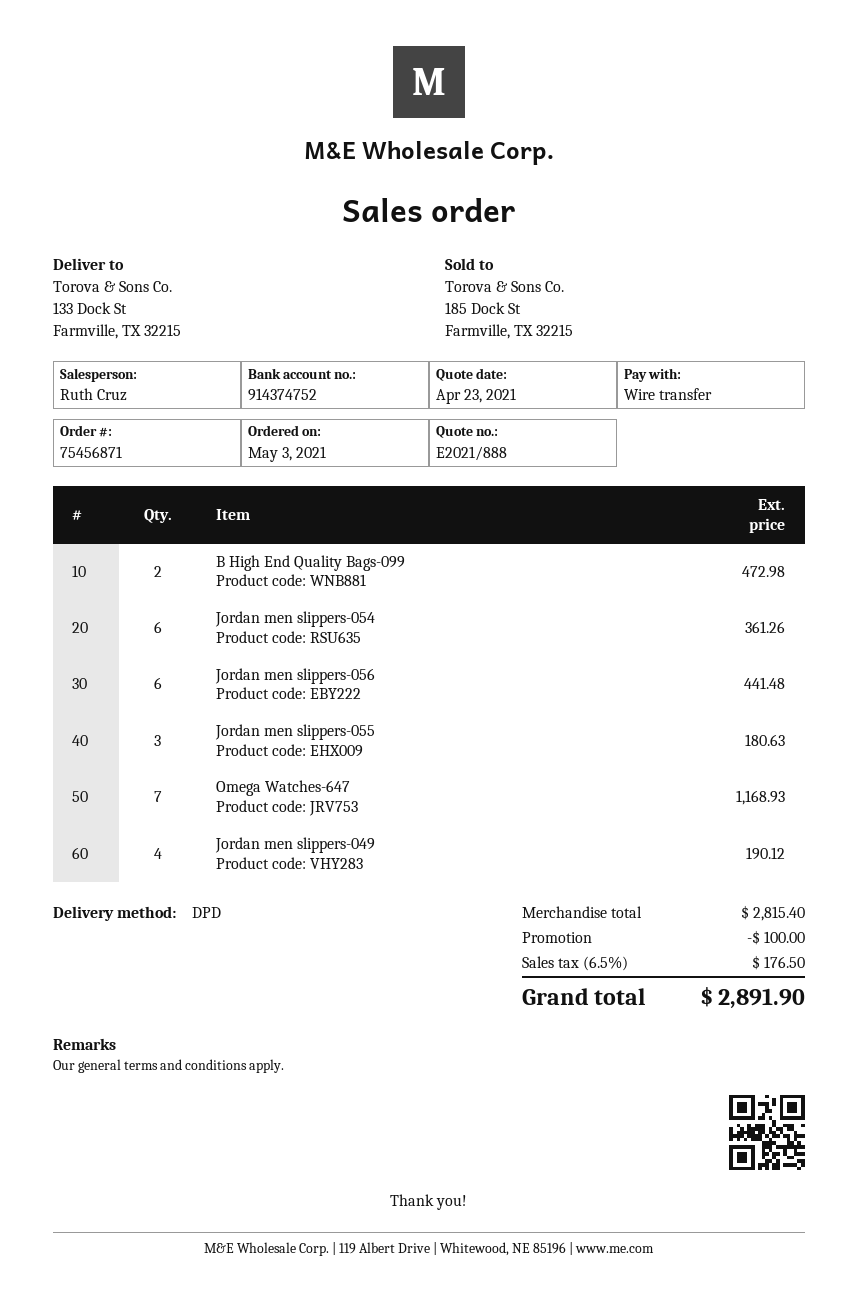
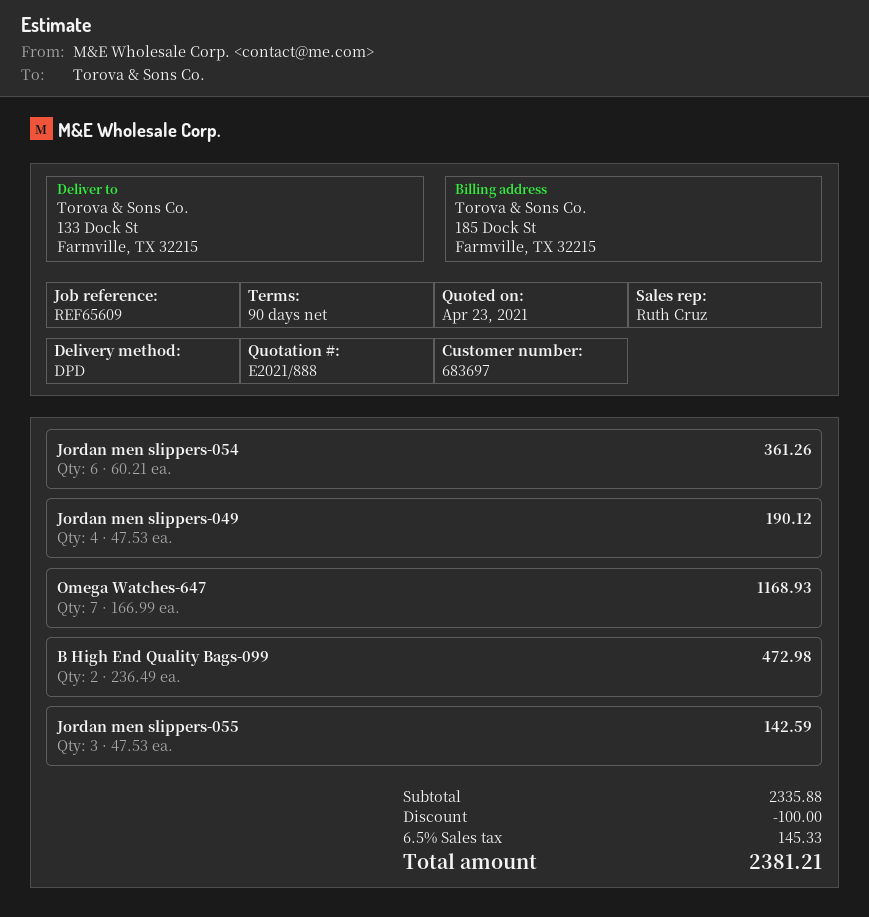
Jordan men slippers-056: 6 for 441.48 -> none
Jordan men slippers-055: 3 for 180.63 -> 3 for 142.59
subtotal: 2815.40 -> 2335.88
tax: 6.5% = 176.50 -> 6.5% = 145.33
total: 2891.90 -> 2381.21

